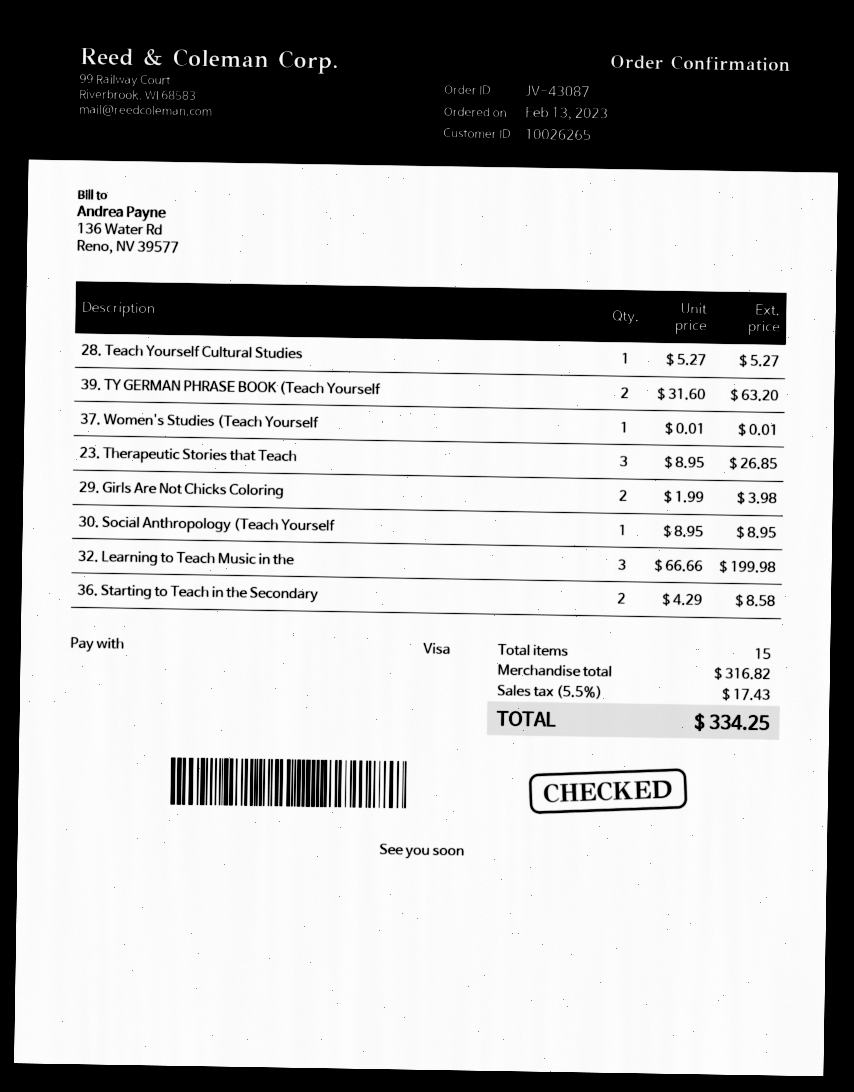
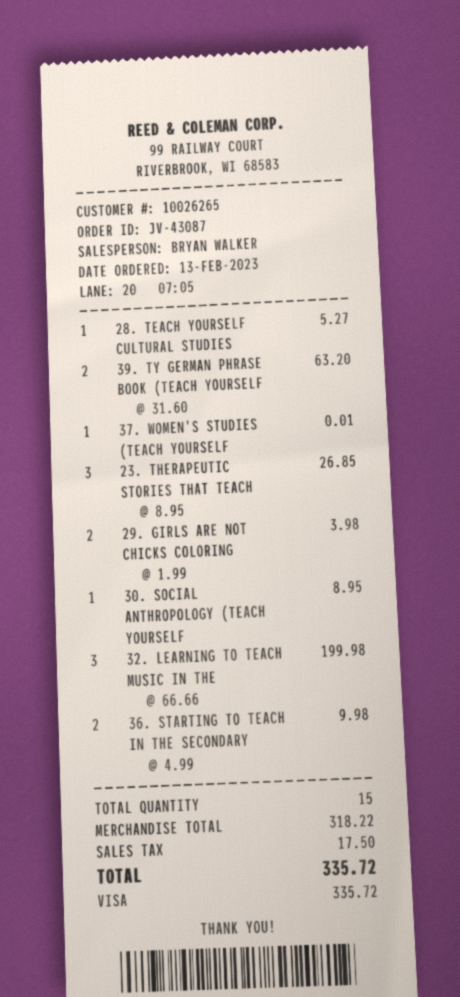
36. Starting to Teach in the Secondary: 2 x 4.29 = 8.58 -> 2 x 4.99 = 9.98
subtotal: 316.82 -> 318.22
tax: 17.43 -> 17.50
total: 334.25 -> 335.72

